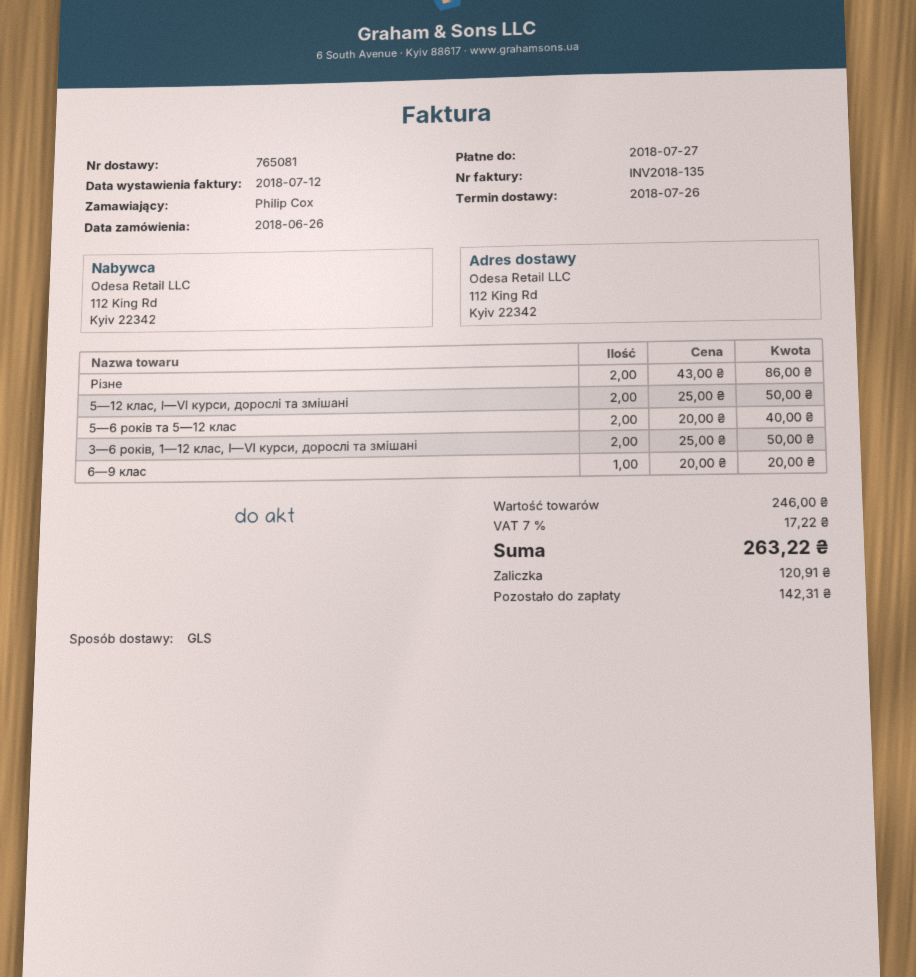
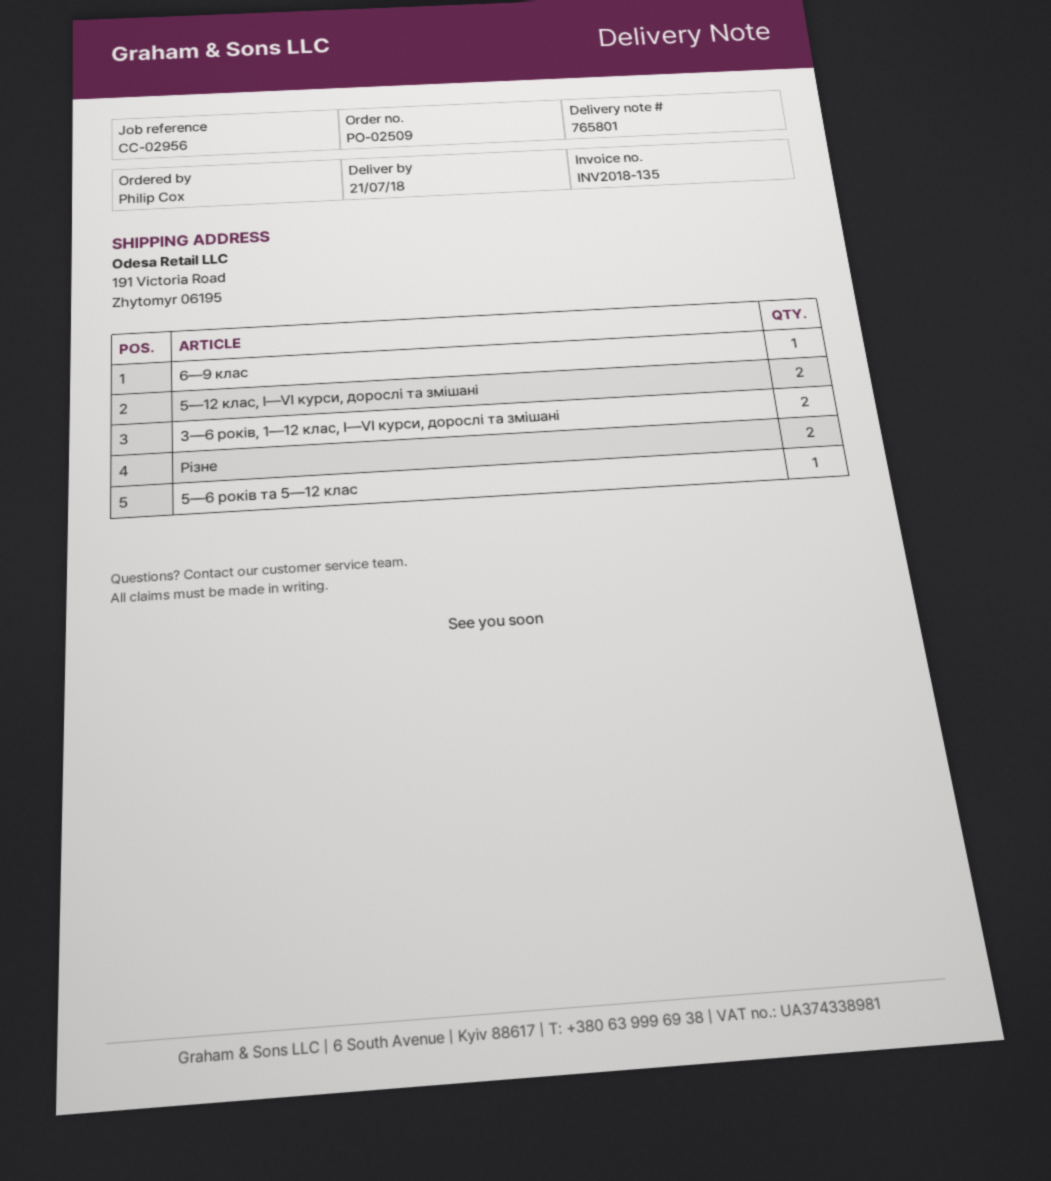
delivery note number: 765081 -> 765801
delivery date: 2018-07-26 -> 2018-07-21
ship to: 112 King Rd, Kyiv 22342 -> 191 Victoria Road, Zhytomyr 06195
5—6 років та 5—12 клас: 2 -> 1

